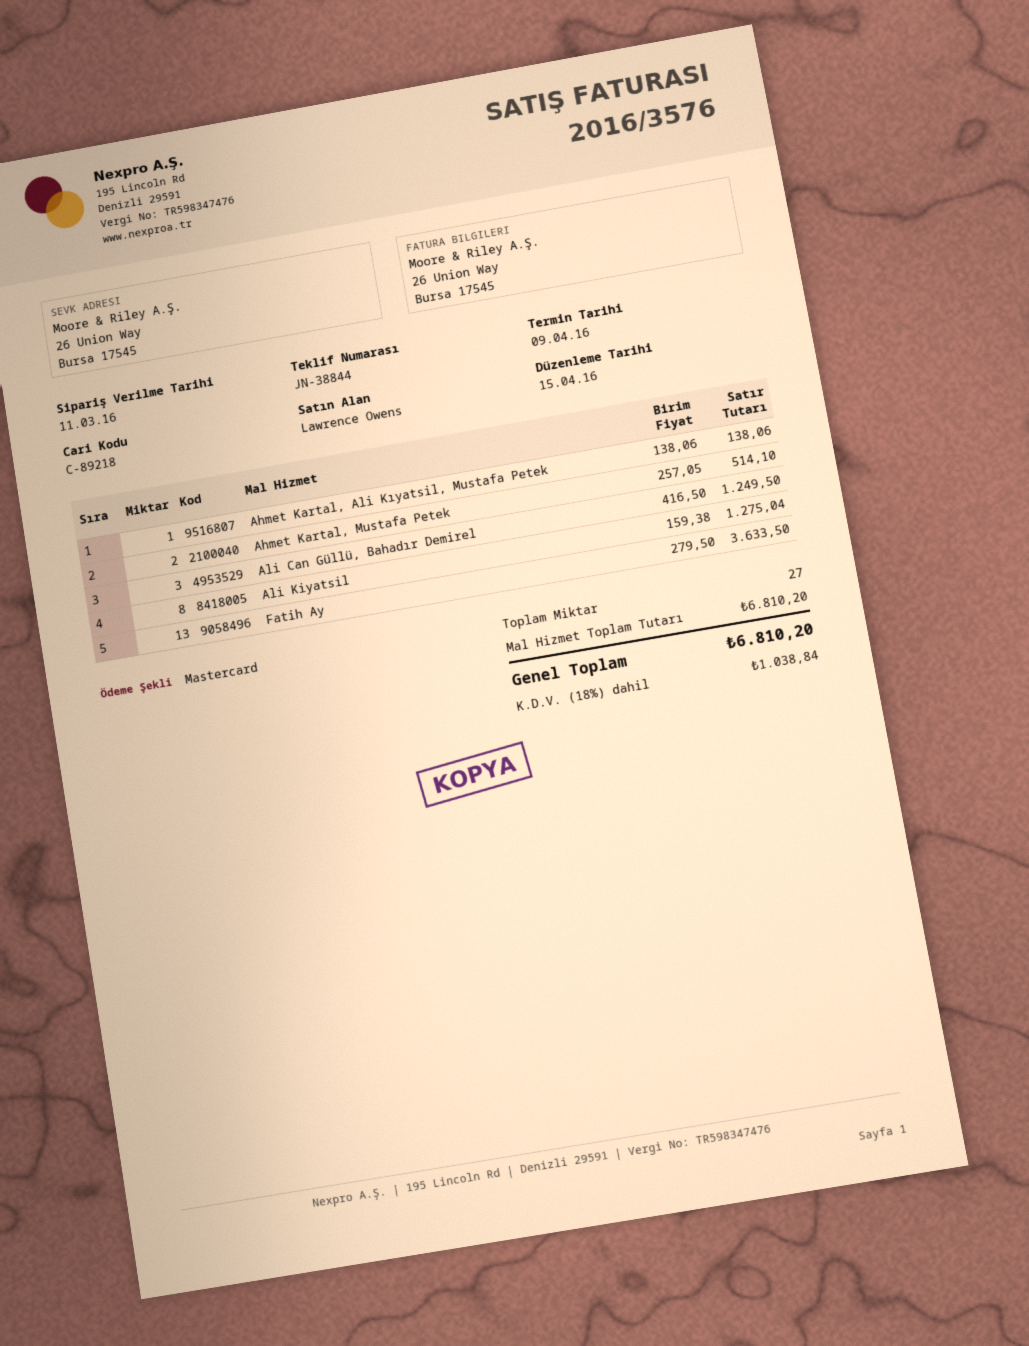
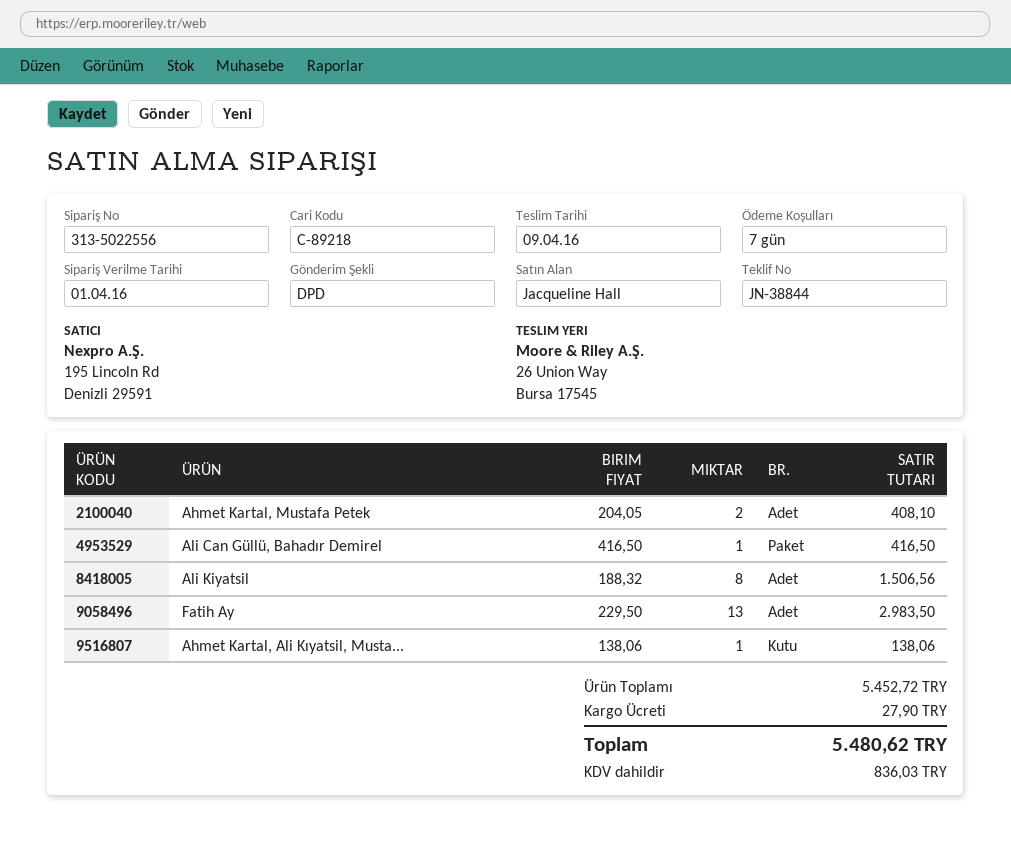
order date: 2016-03-11 -> 2016-04-01
ordered by: Lawrence Owens -> Jacqueline Hall
Ahmet Kartal, Mustafa Petek: 2 x 257.05 = 514.10 -> 2 x 204.05 = 408.10
Ali Can Güllü, Bahadır Demirel: 3 x 416.50 = 1249.50 -> 1 x 416.50 = 416.50
Ali Kiyatsil: 8 x 159.38 = 1275.04 -> 8 x 188.32 = 1506.56
Fatih Ay: 13 x 279.50 = 3633.50 -> 13 x 229.50 = 2983.50
subtotal: 6810.20 -> 5452.72
shipping: none -> 27.90
tax: 1038.84 -> 836.03
total: 6810.20 -> 5480.62

